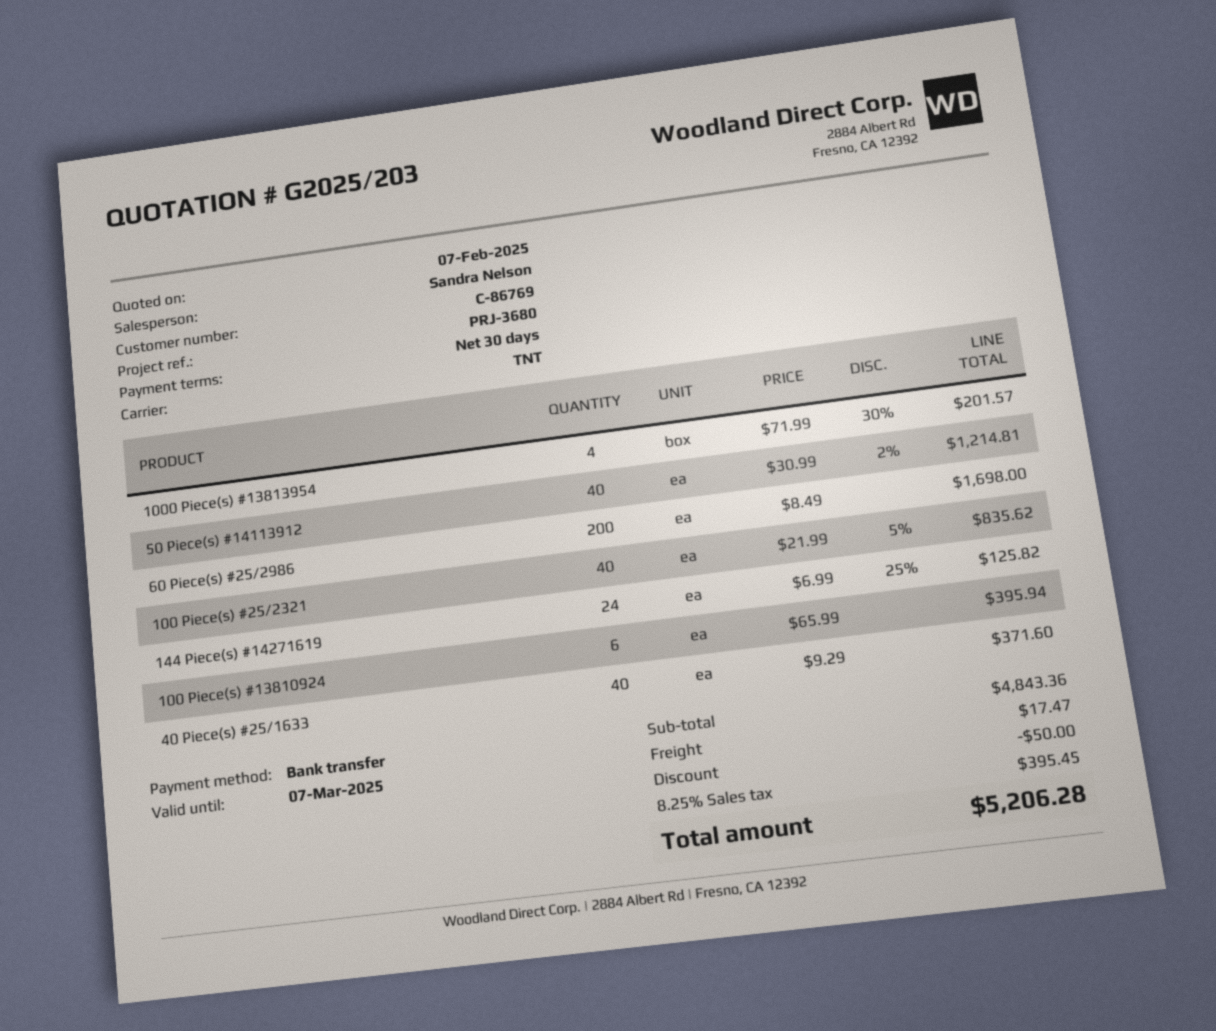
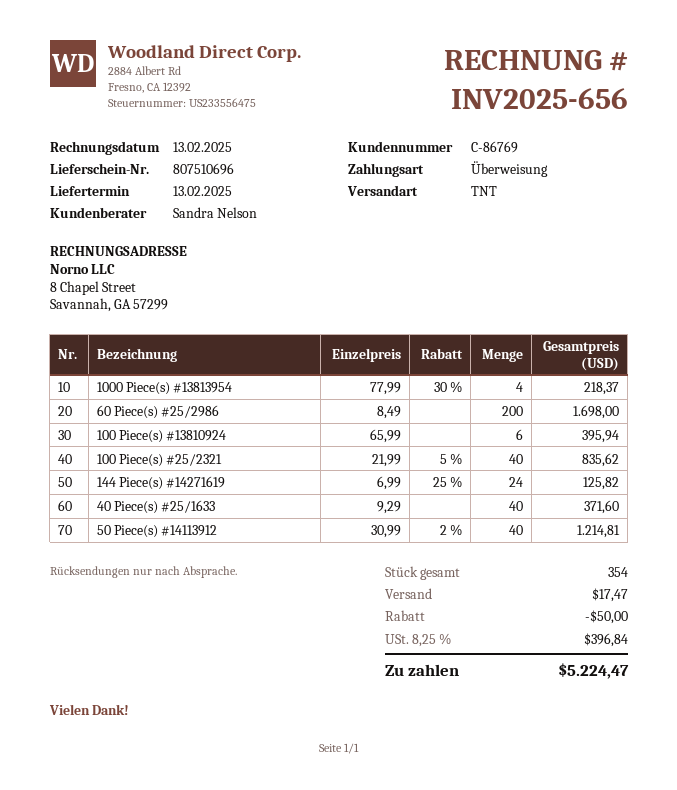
1000 Piece(s) #13813954: 4 x 71.99 - 30% = 201.57 -> 4 x 77.99 - 30% = 218.37
tax: 8.25% = 395.45 -> 8.25% = 396.84
total: 5206.28 -> 5224.47

